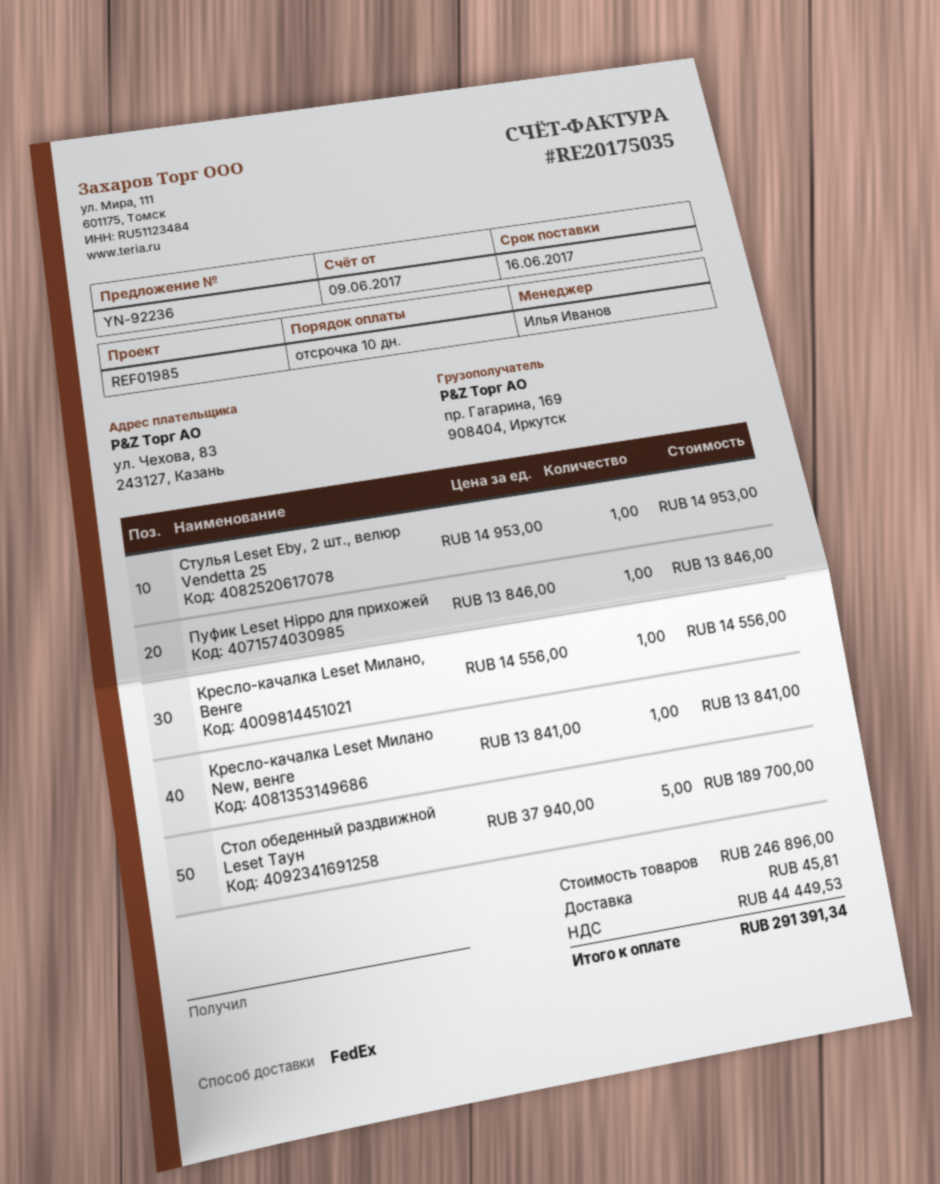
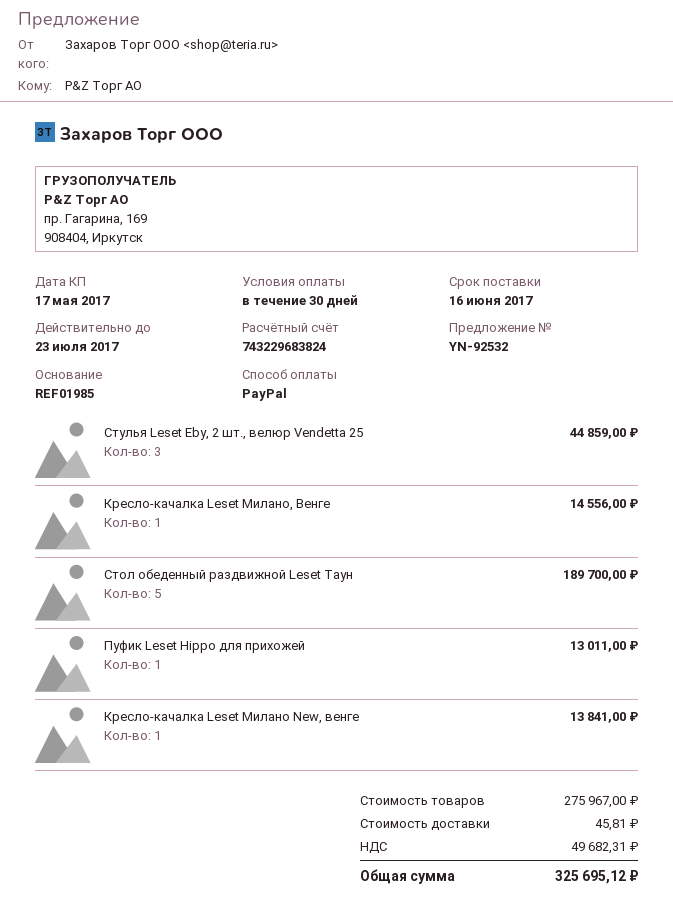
quote number: YN-92236 -> YN-92532
payment terms: 10 days -> 30 days
Стулья Leset Eby, 2 шт., велюр Vendetta 25: 1 for 14953.00 -> 3 for 44859.00
Пуфик Leset Hippo для прихожей: 1 for 13846.00 -> 1 for 13011.00
subtotal: 246896.00 -> 275967.00
tax: 44449.53 -> 49682.31
total: 291391.34 -> 325695.12

